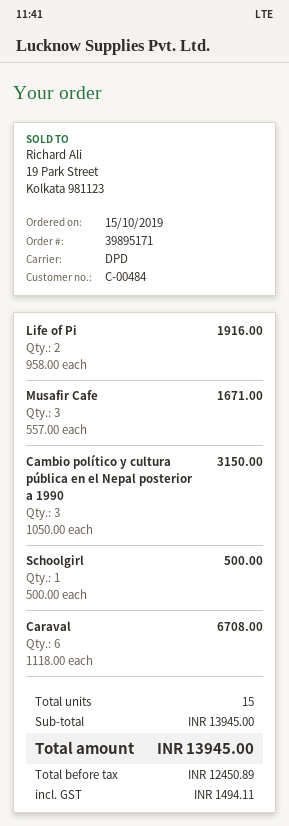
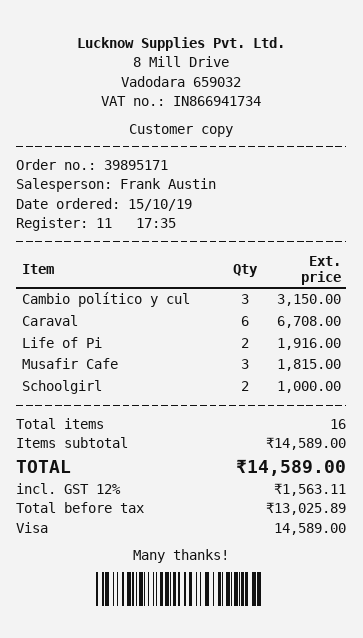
Musafir Cafe: 3 for 1671.00 -> 3 for 1815.00
Schoolgirl: 1 for 500.00 -> 2 for 1000.00
total quantity: 15 -> 16
subtotal: 13945.00 -> 14589.00
net: 12450.89 -> 13025.89
tax: 1494.11 -> 1563.11
total: 13945.00 -> 14589.00

